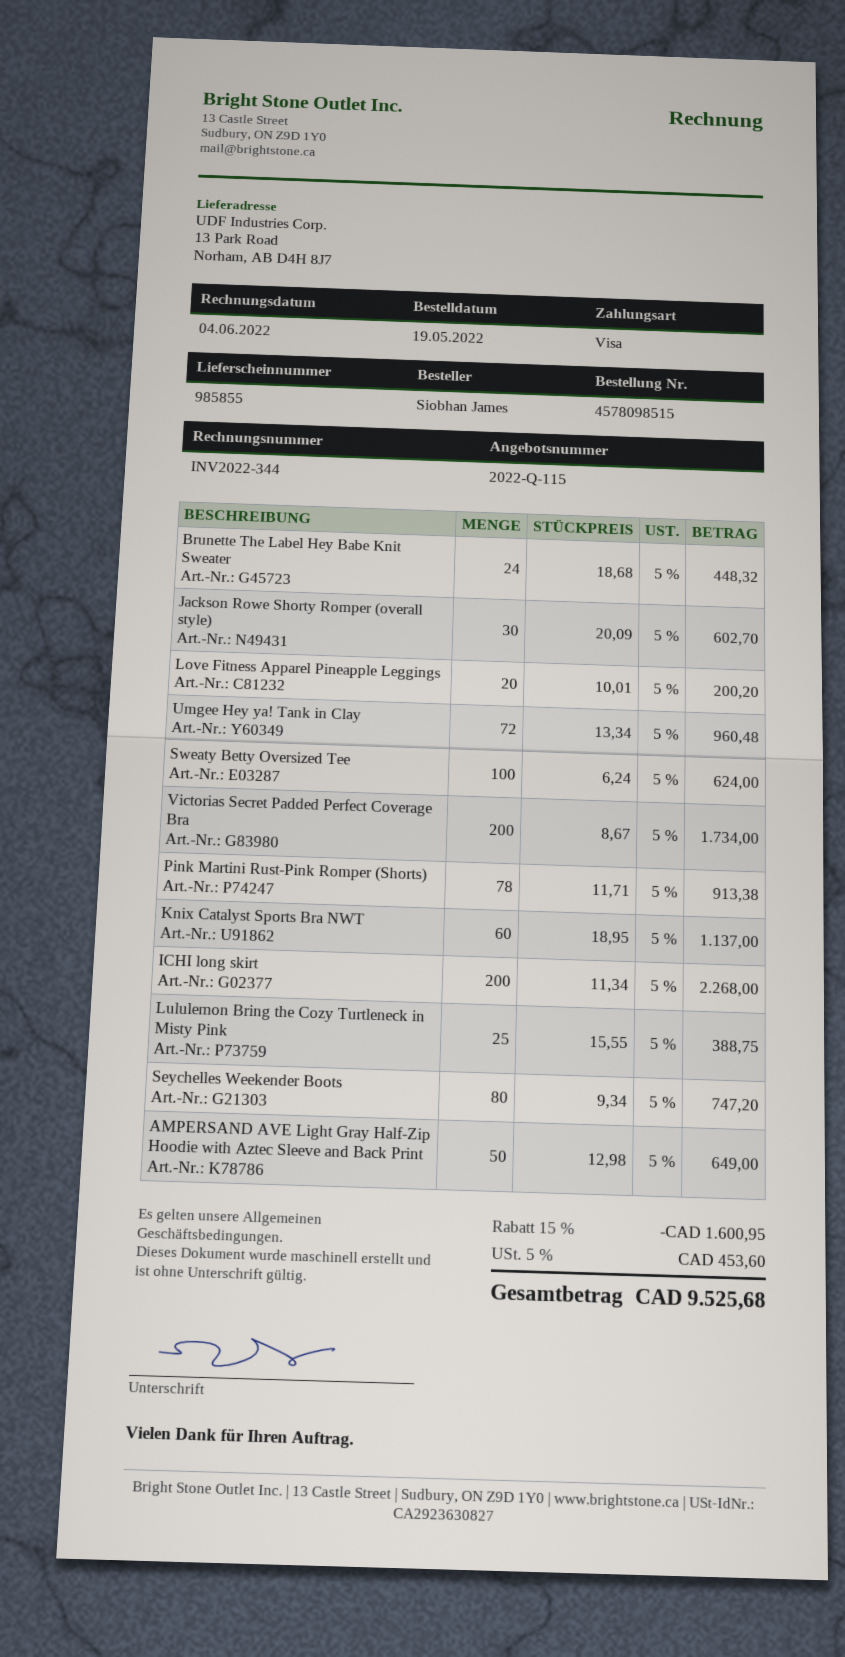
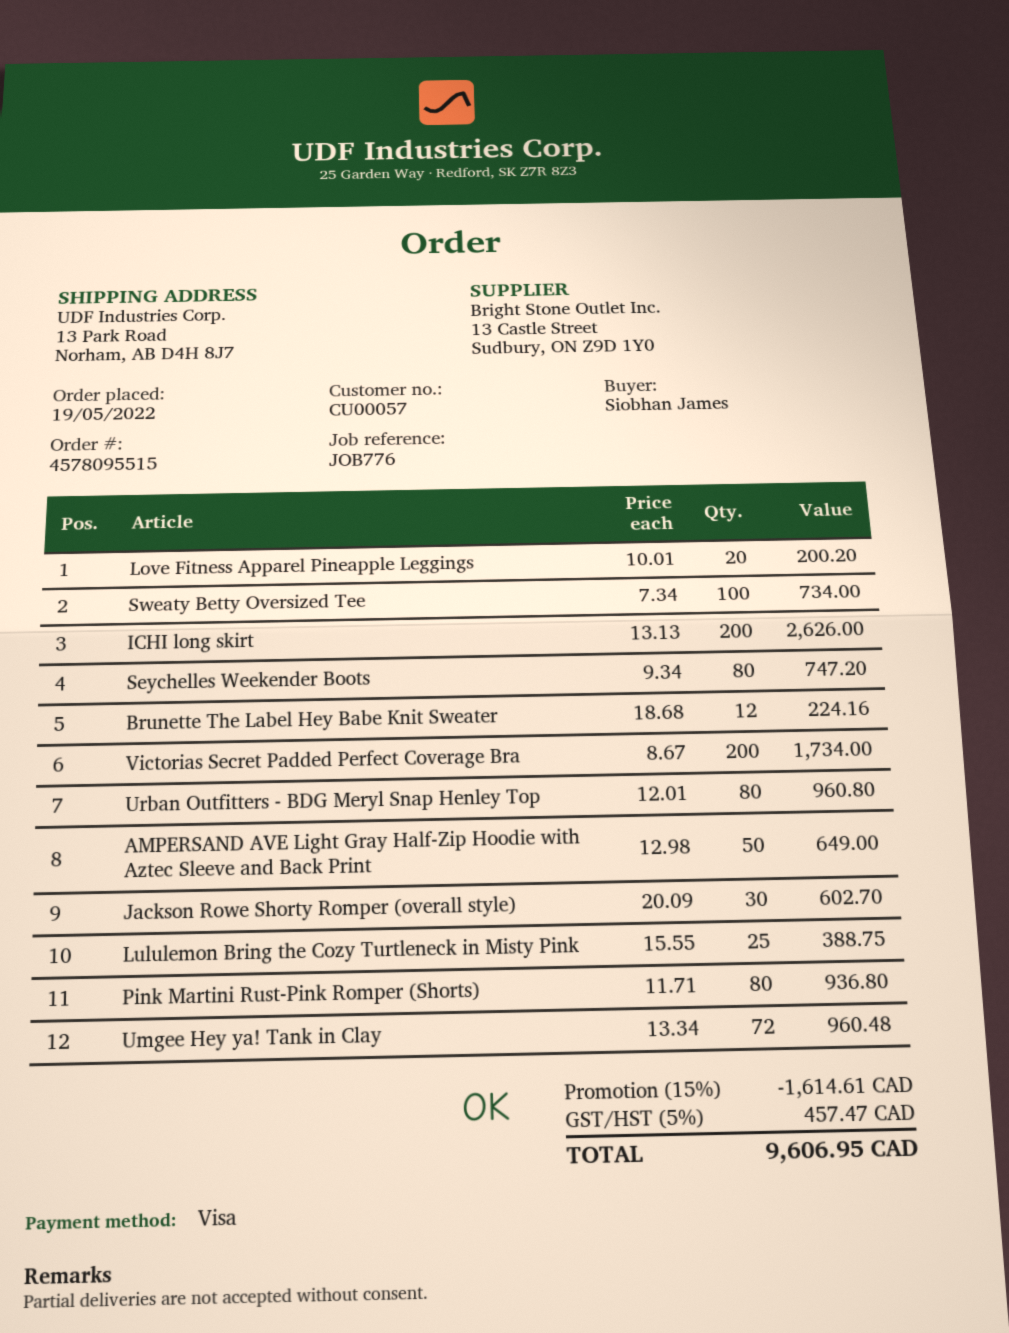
order number: 4578098515 -> 4578095515
Brunette The Label Hey Babe Knit Sweater: 24 x 18.68 = 448.32 -> 12 x 18.68 = 224.16
Sweaty Betty Oversized Tee: 100 x 6.24 = 624.00 -> 100 x 7.34 = 734.00
Pink Martini Rust-Pink Romper (Shorts): 78 x 11.71 = 913.38 -> 80 x 11.71 = 936.80
Knix Catalyst Sports Bra NWT: 60 x 18.95 = 1137.00 -> none
ICHI long skirt: 200 x 11.34 = 2268.00 -> 200 x 13.13 = 2626.00
Urban Outfitters - BDG Meryl Snap Henley Top: none -> 80 x 12.01 = 960.80
discount: 15% = 1600.95 -> 15% = 1614.61
tax: 5% = 453.60 -> 5% = 457.47
total: 9525.68 -> 9606.95

